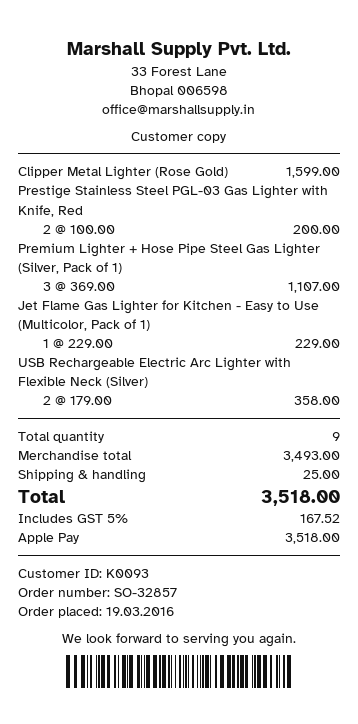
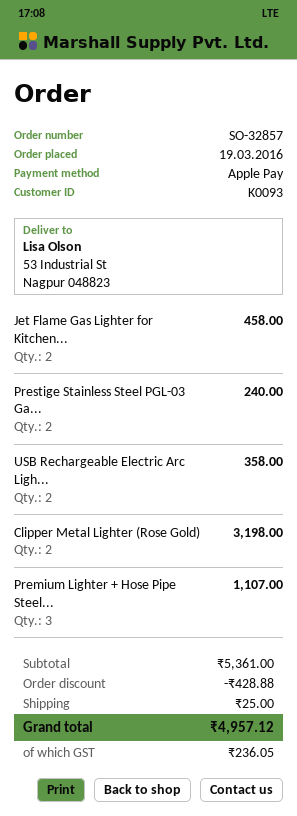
Clipper Metal Lighter (Rose Gold): 1 for 1599.00 -> 2 for 3198.00
Prestige Stainless Steel PGL-03 Gas Lighter with Knife, Red: 2 for 200.00 -> 2 for 240.00
Jet Flame Gas Lighter for Kitchen - Easy to Use (Multicolor, Pack of 1): 1 for 229.00 -> 2 for 458.00
subtotal: 3493.00 -> 5361.00
discount: none -> 428.88
tax: 167.52 -> 236.05
total: 3518.00 -> 4957.12

